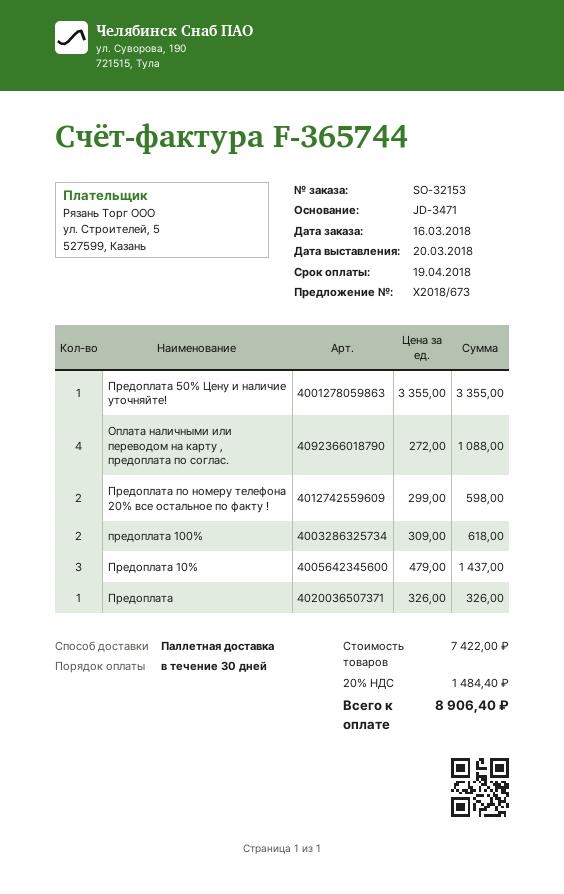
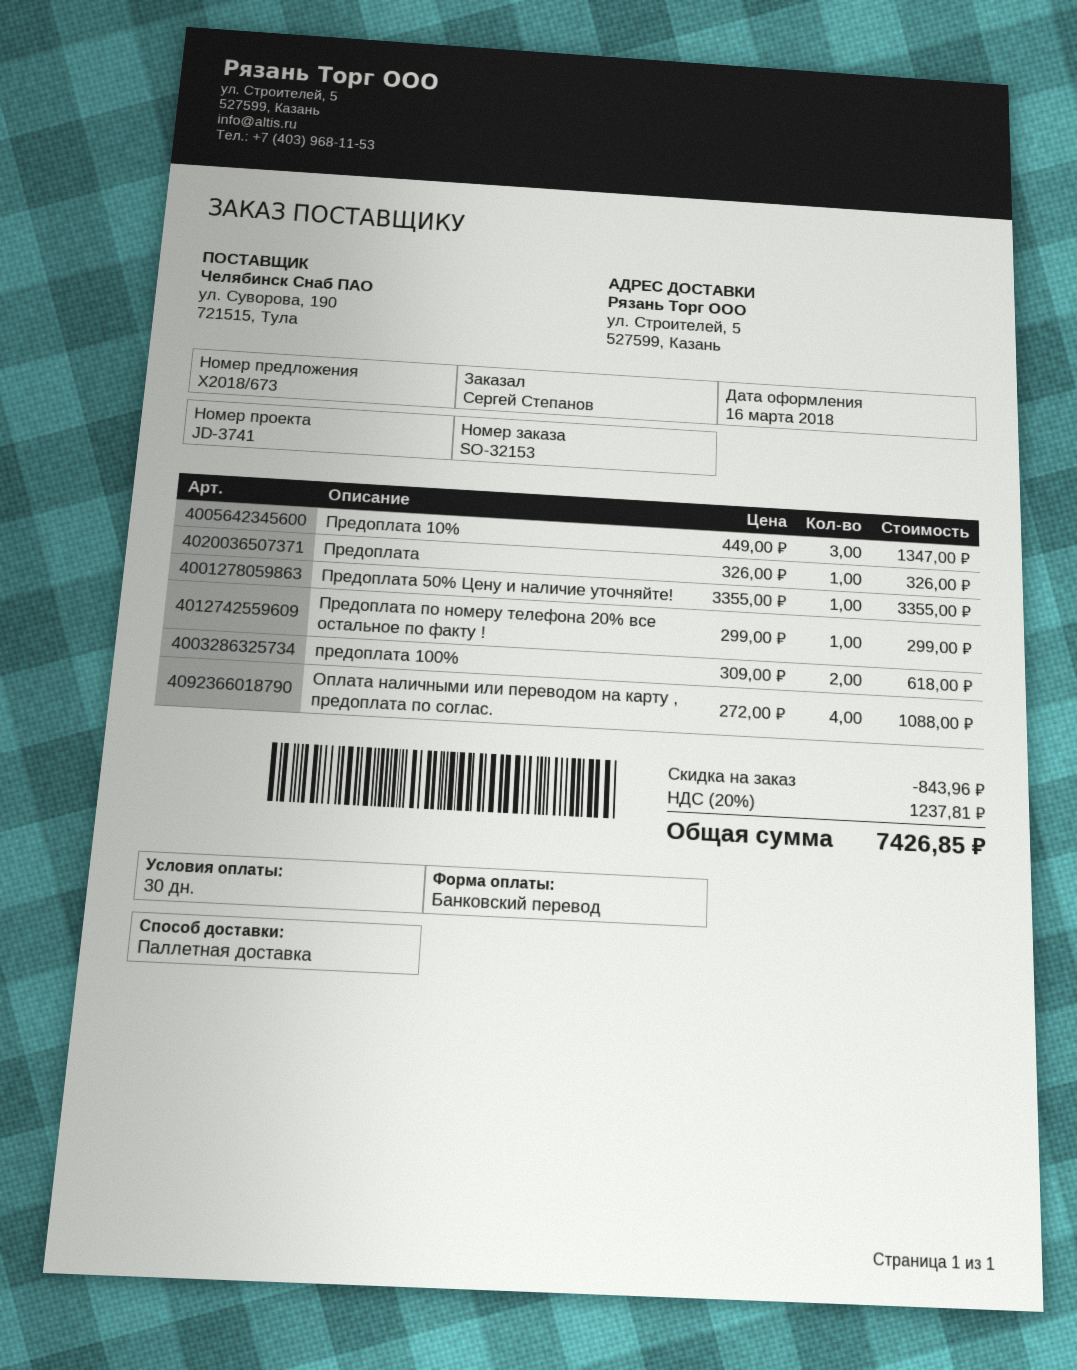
reference: JD-3471 -> JD-3741
Предоплата по номеру телефона 20% все остальное по факту !: 2 x 299.00 = 598.00 -> 1 x 299.00 = 299.00
Предоплата 10%: 3 x 479.00 = 1437.00 -> 3 x 449.00 = 1347.00
discount: none -> 843.96
tax: 20% = 1484.40 -> 20% = 1237.81
total: 8906.40 -> 7426.85

